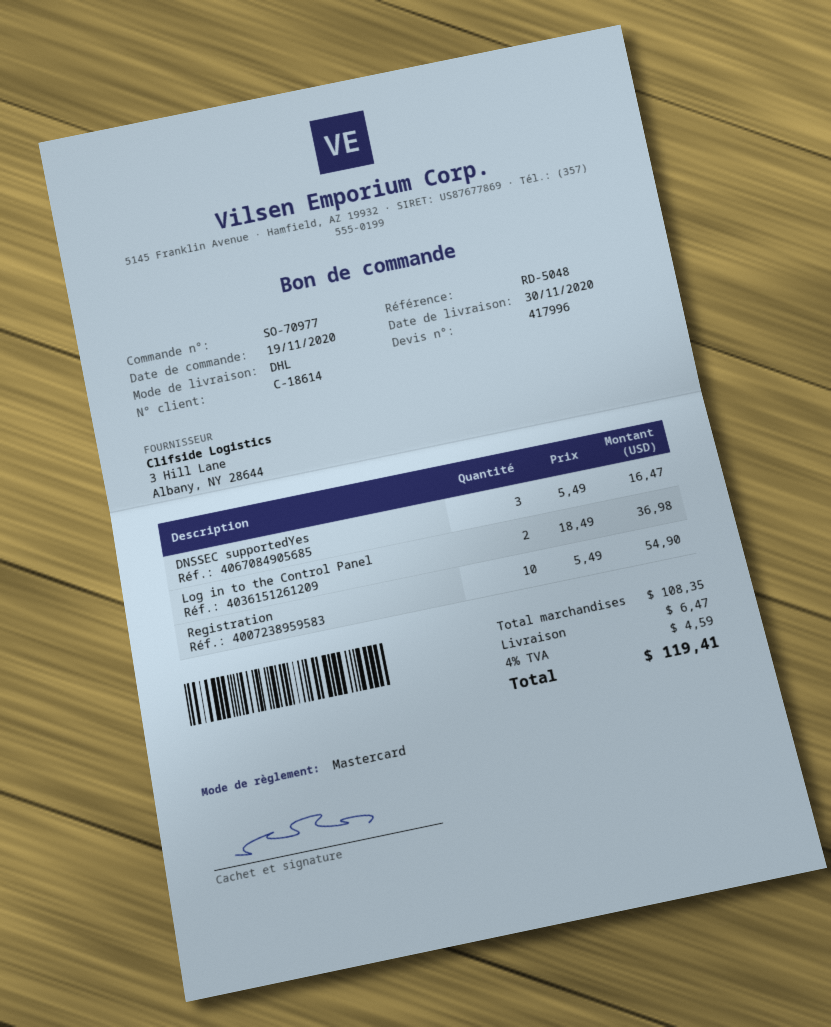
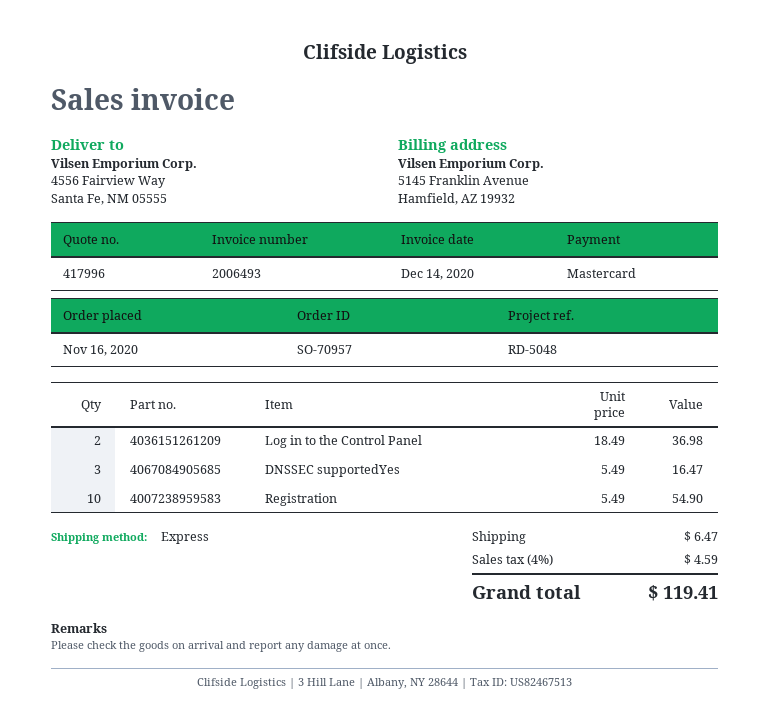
order number: SO-70977 -> SO-70957
order date: 2020-11-19 -> 2020-11-16
shipping method: DHL -> express

